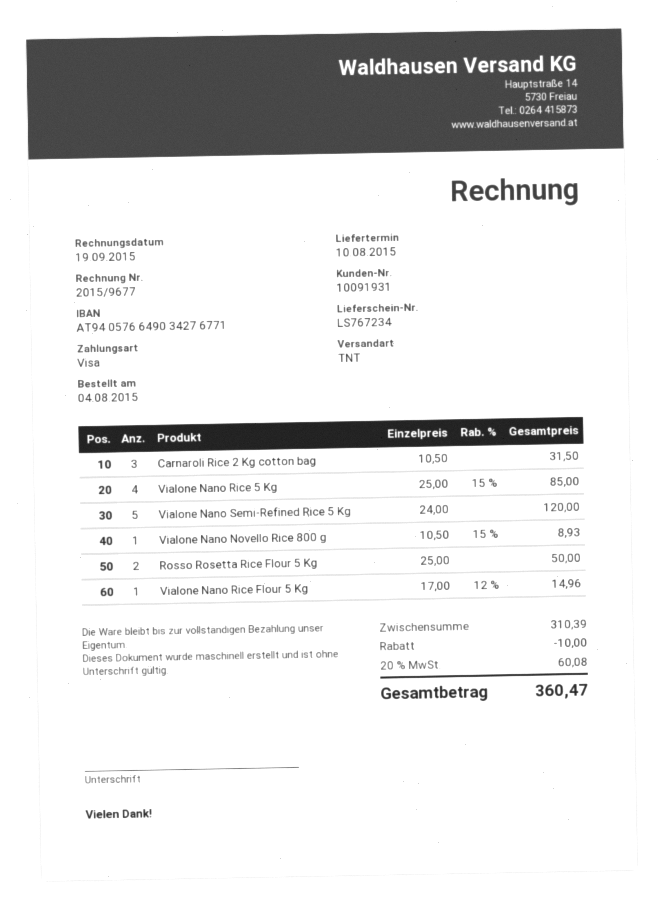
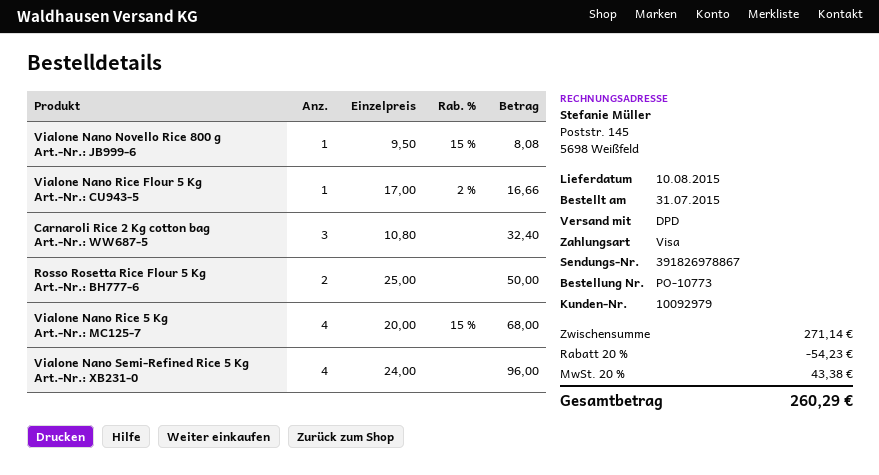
order date: 2015-08-04 -> 2015-07-31
customer number: 10091931 -> 10092979
shipping method: TNT -> DPD
Carnaroli Rice 2 Kg cotton bag: 3 x 10.50 = 31.50 -> 3 x 10.80 = 32.40
Vialone Nano Rice 5 Kg: 4 x 25.00 - 15% = 85.00 -> 4 x 20.00 - 15% = 68.00
Vialone Nano Semi-Refined Rice 5 Kg: 5 x 24.00 = 120.00 -> 4 x 24.00 = 96.00
Vialone Nano Novello Rice 800 g: 1 x 10.50 - 15% = 8.93 -> 1 x 9.50 - 15% = 8.08
Vialone Nano Rice Flour 5 Kg: 1 x 17.00 - 12% = 14.96 -> 1 x 17.00 - 2% = 16.66
subtotal: 310.39 -> 271.14
discount: 10.00 -> 54.23
tax: 20% = 60.08 -> 20% = 43.38
total: 360.47 -> 260.29

